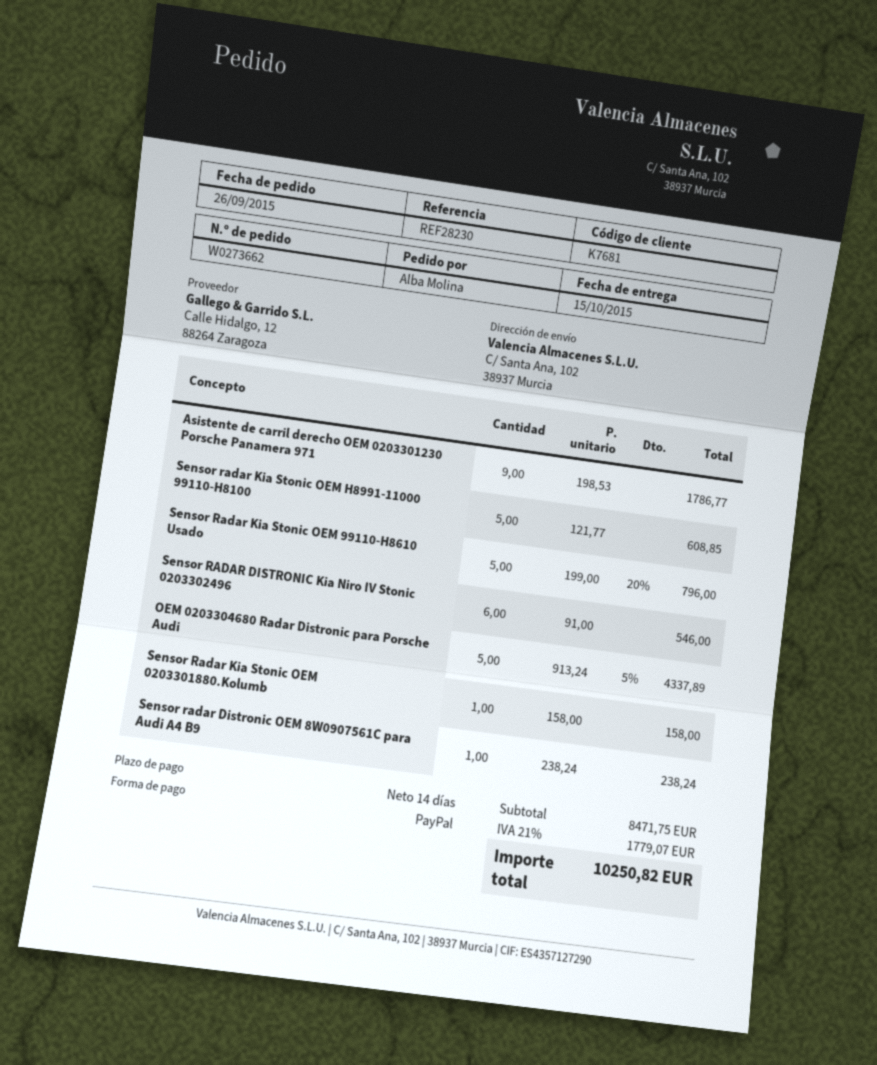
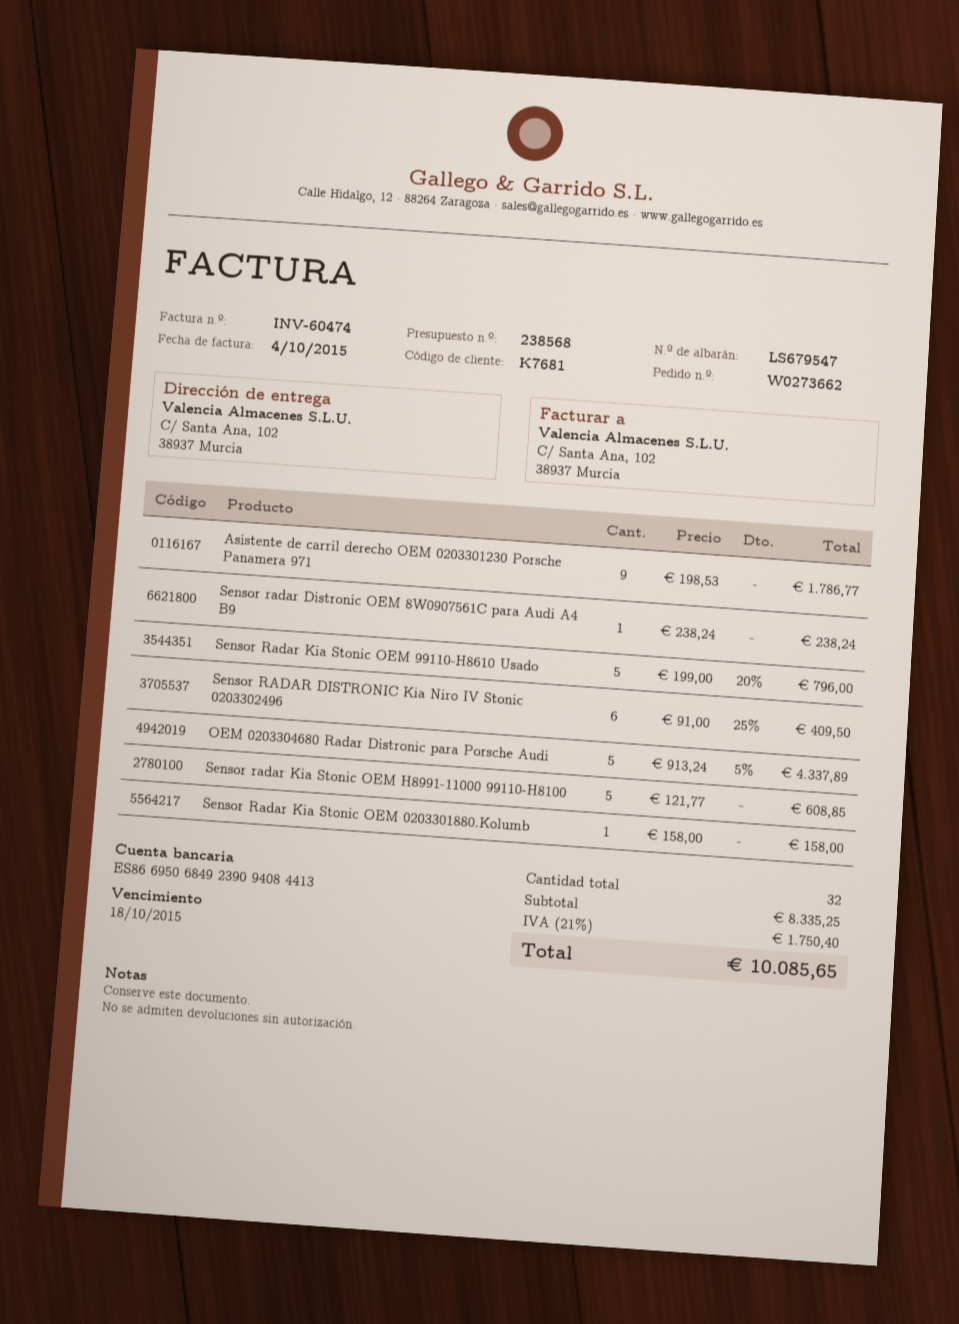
Sensor RADAR DISTRONIC Kia Niro IV Stonic 0203302496: 6 x 91.00 = 546.00 -> 6 x 91.00 - 25% = 409.50
subtotal: 8471.75 -> 8335.25
tax: 21% = 1779.07 -> 21% = 1750.40
total: 10250.82 -> 10085.65

